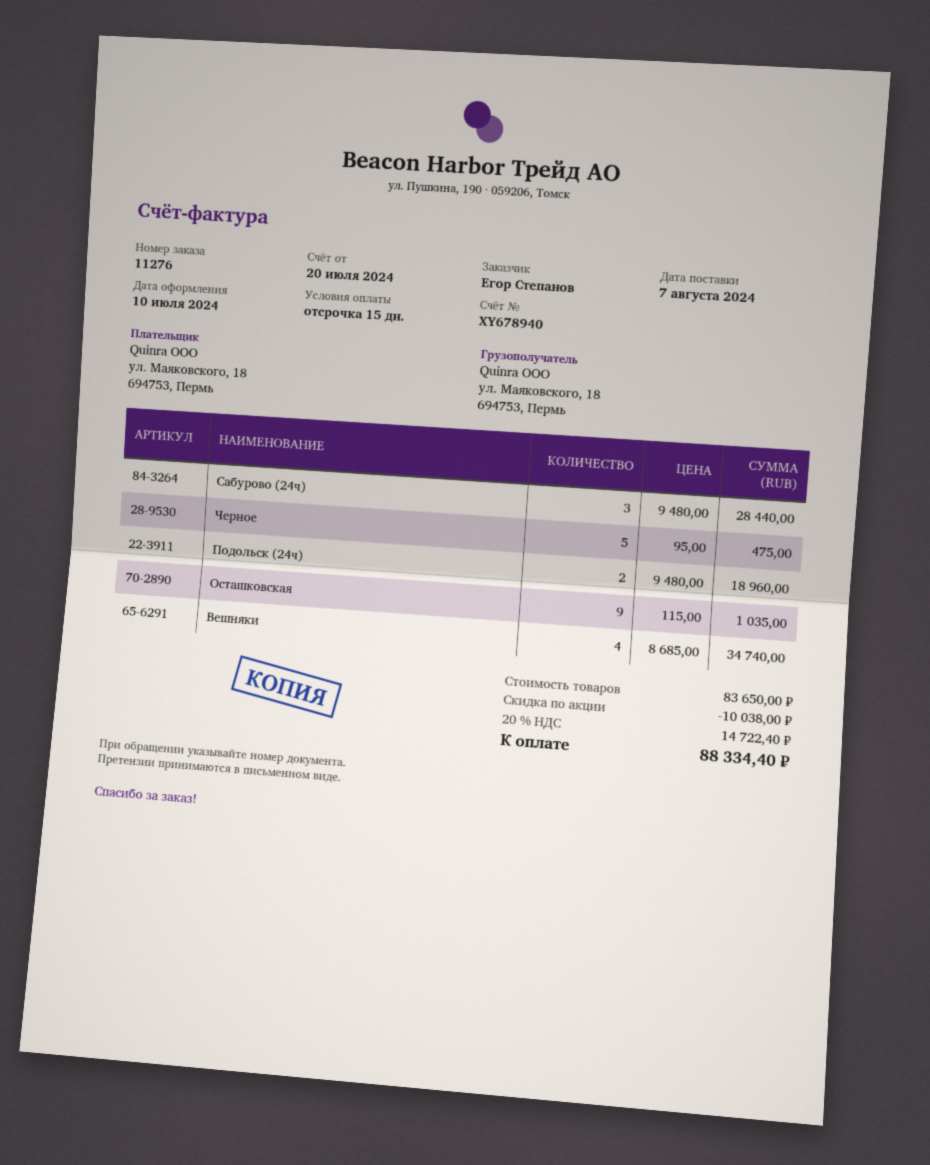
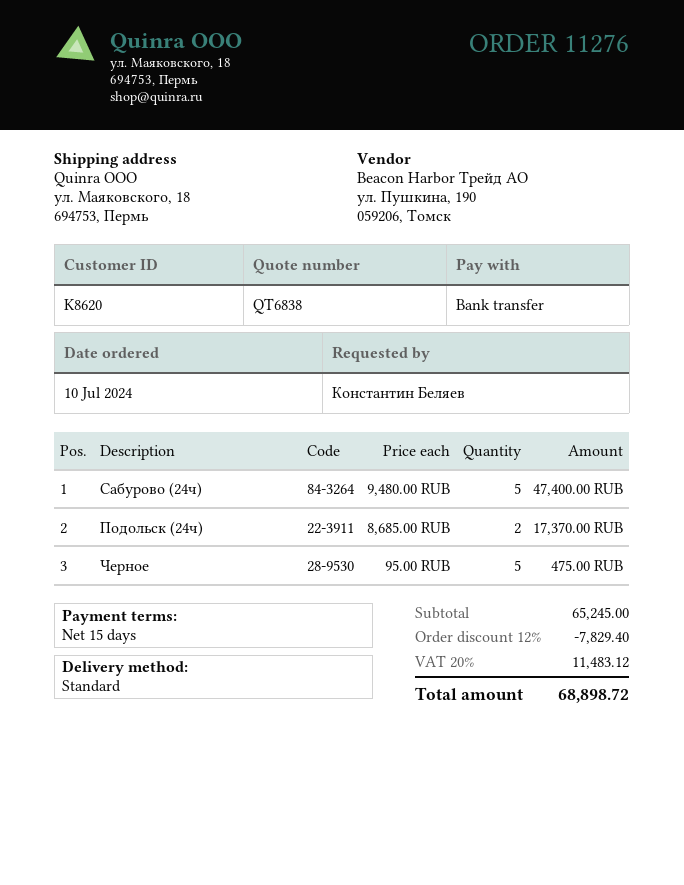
ordered by: Егор Степанов -> Константин Беляев
Сабурово (24ч): 3 x 9480.00 = 28440.00 -> 5 x 9480.00 = 47400.00
Подольск (24ч): 2 x 9480.00 = 18960.00 -> 2 x 8685.00 = 17370.00
Осташковская: 9 x 115.00 = 1035.00 -> none
Вешняки: 4 x 8685.00 = 34740.00 -> none
subtotal: 83650.00 -> 65245.00
discount: 10038.00 -> 7829.40
tax: 20% = 14722.40 -> 20% = 11483.12
total: 88334.40 -> 68898.72

